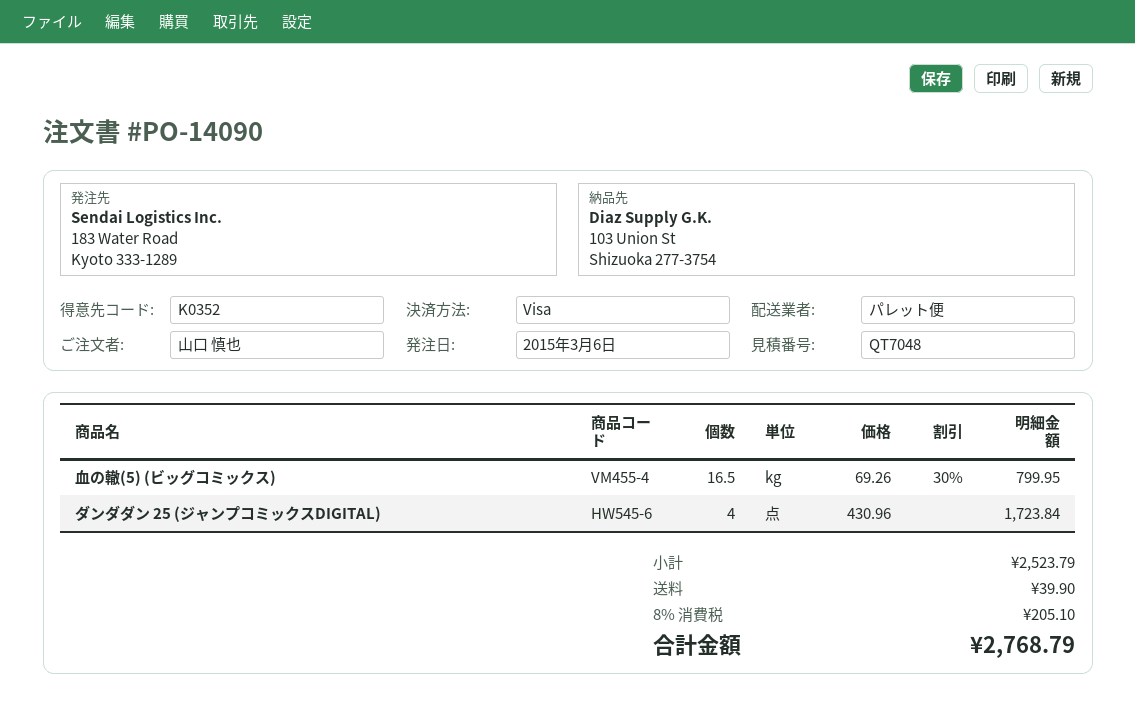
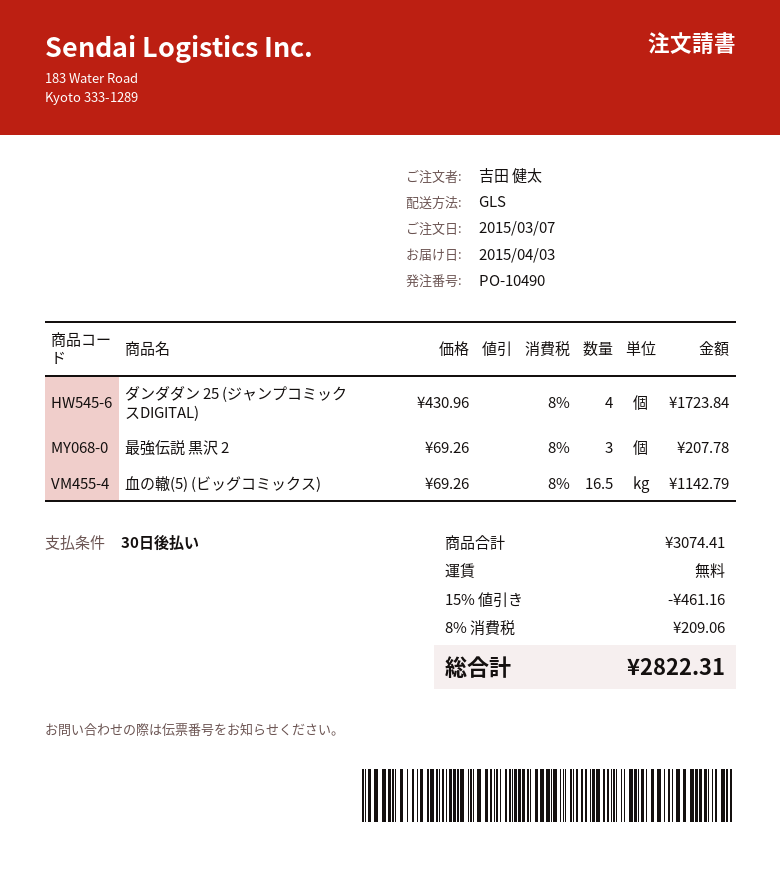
order number: PO-14090 -> PO-10490
order date: 2015-03-06 -> 2015-03-07
ordered by: 山口 慎也 -> 吉田 健太
shipping method: pallet freight -> GLS
血の轍(5) (ビッグコミックス): 16.5 x 69.26 - 30% = 799.95 -> 16.5 x 69.26 = 1142.79
最強伝説 黒沢 2: none -> 3 x 69.26 = 207.78
subtotal: 2523.79 -> 3074.41
discount: none -> 15% = 461.16
shipping: 39.90 -> 0.00
tax: 8% = 205.10 -> 8% = 209.06
total: 2768.79 -> 2822.31

